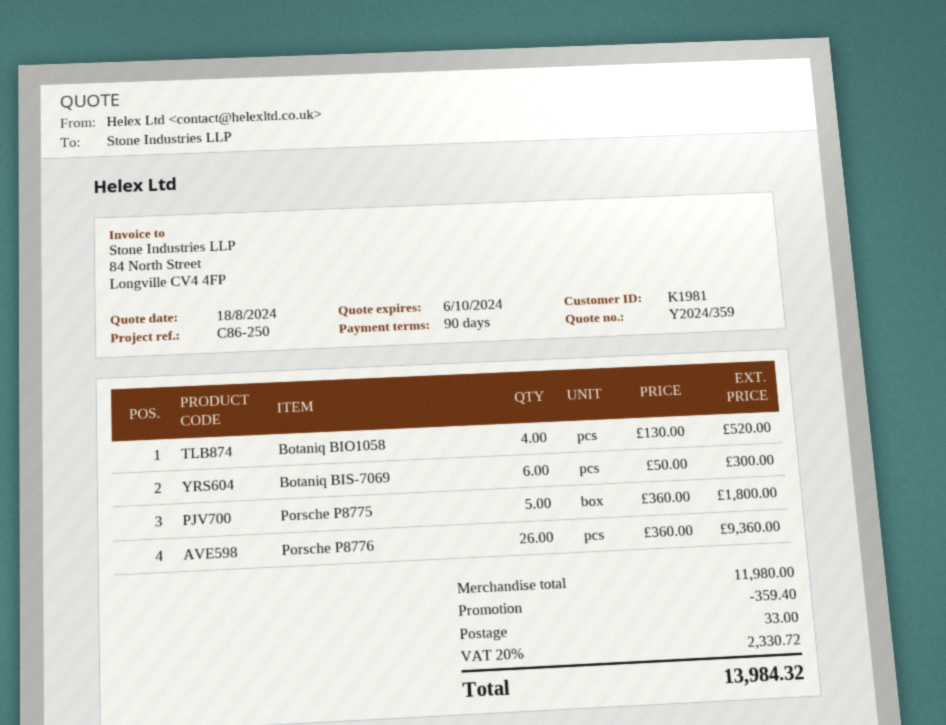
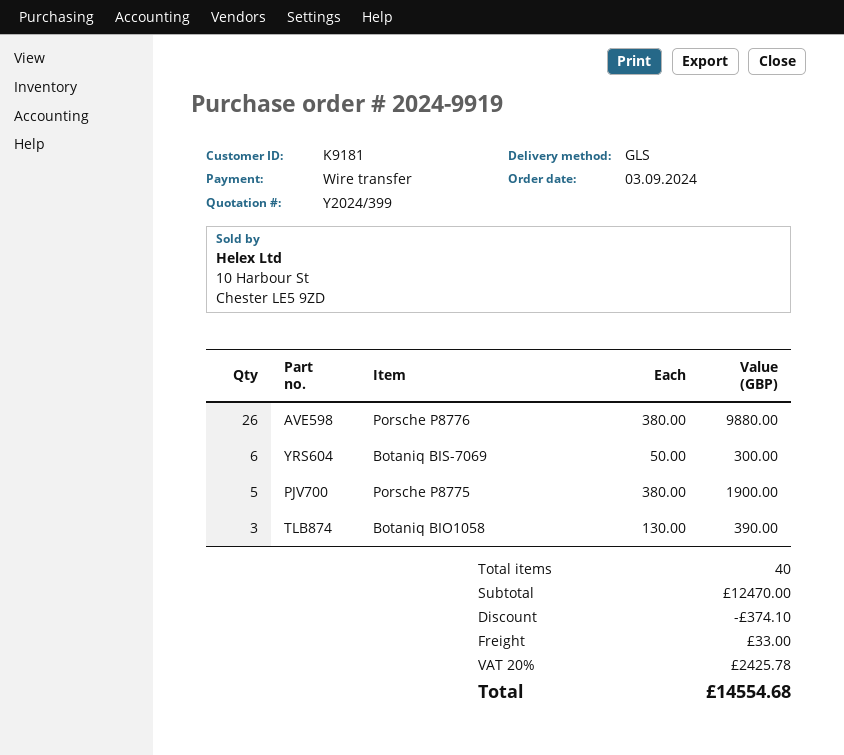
quote number: Y2024/359 -> Y2024/399
customer number: K1981 -> K9181
Botaniq BIO1058: 4 x 130.00 = 520.00 -> 3 x 130.00 = 390.00
Porsche P8775: 5 x 360.00 = 1800.00 -> 5 x 380.00 = 1900.00
Porsche P8776: 26 x 360.00 = 9360.00 -> 26 x 380.00 = 9880.00
subtotal: 11980.00 -> 12470.00
discount: 359.40 -> 374.10
tax: 20% = 2330.72 -> 20% = 2425.78
total: 13984.32 -> 14554.68

